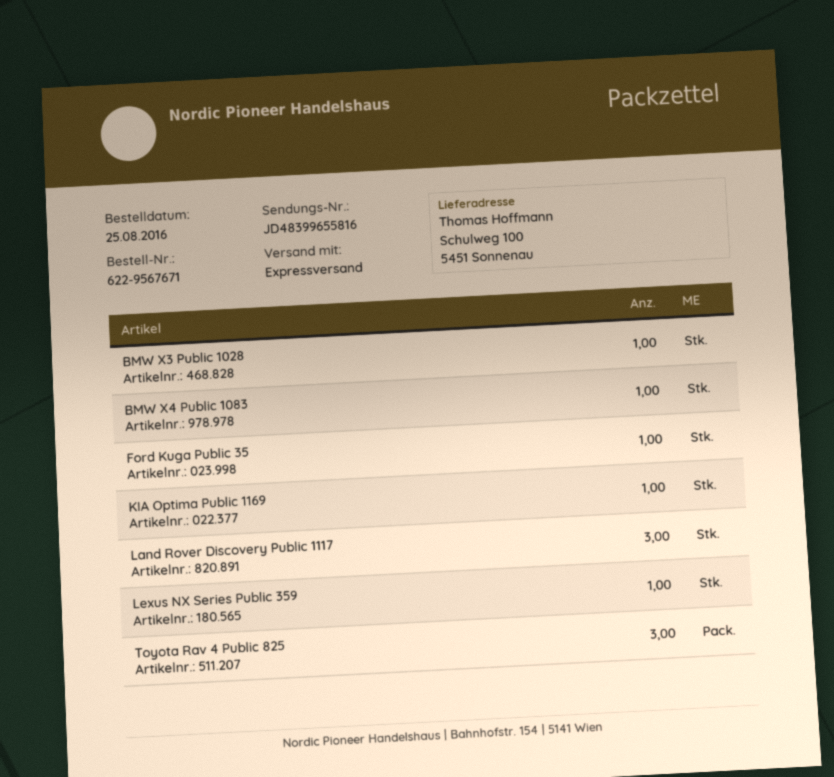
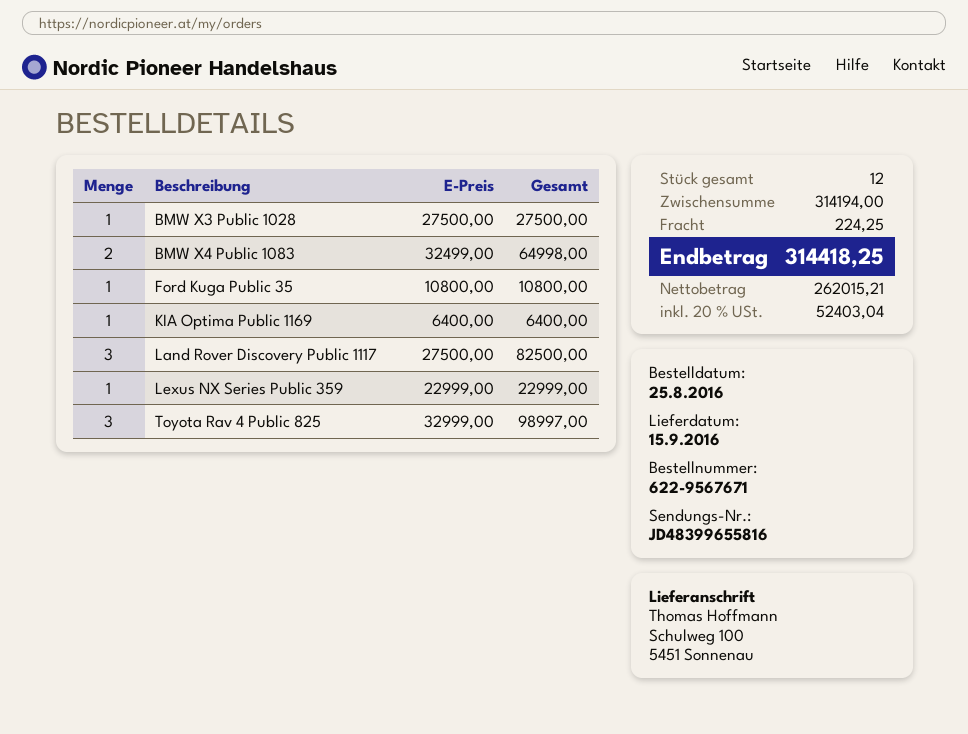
BMW X4 Public 1083: 1 -> 2

